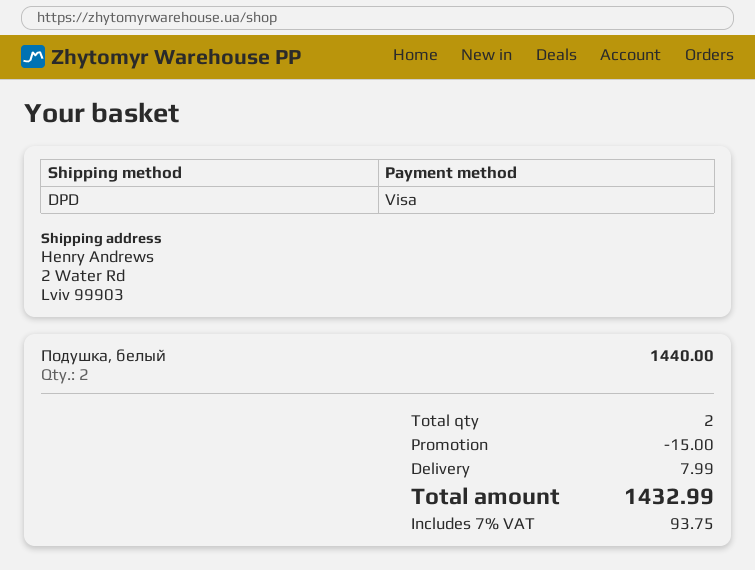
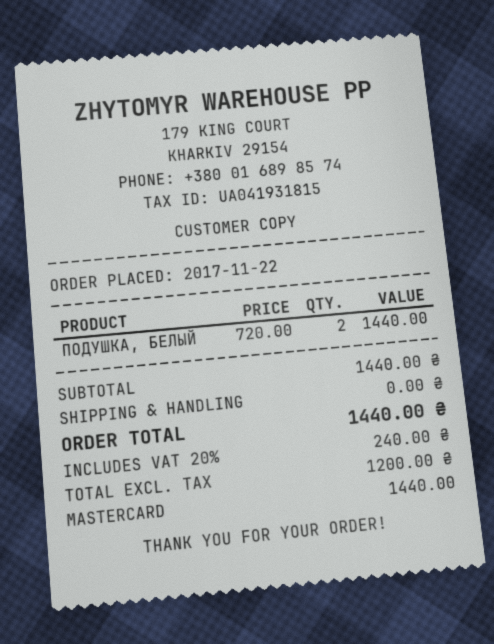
payment method: Visa -> Mastercard
discount: 15.00 -> none
shipping: 7.99 -> 0.00
tax: 7% = 93.75 -> 20% = 240.00
total: 1432.99 -> 1440.00

